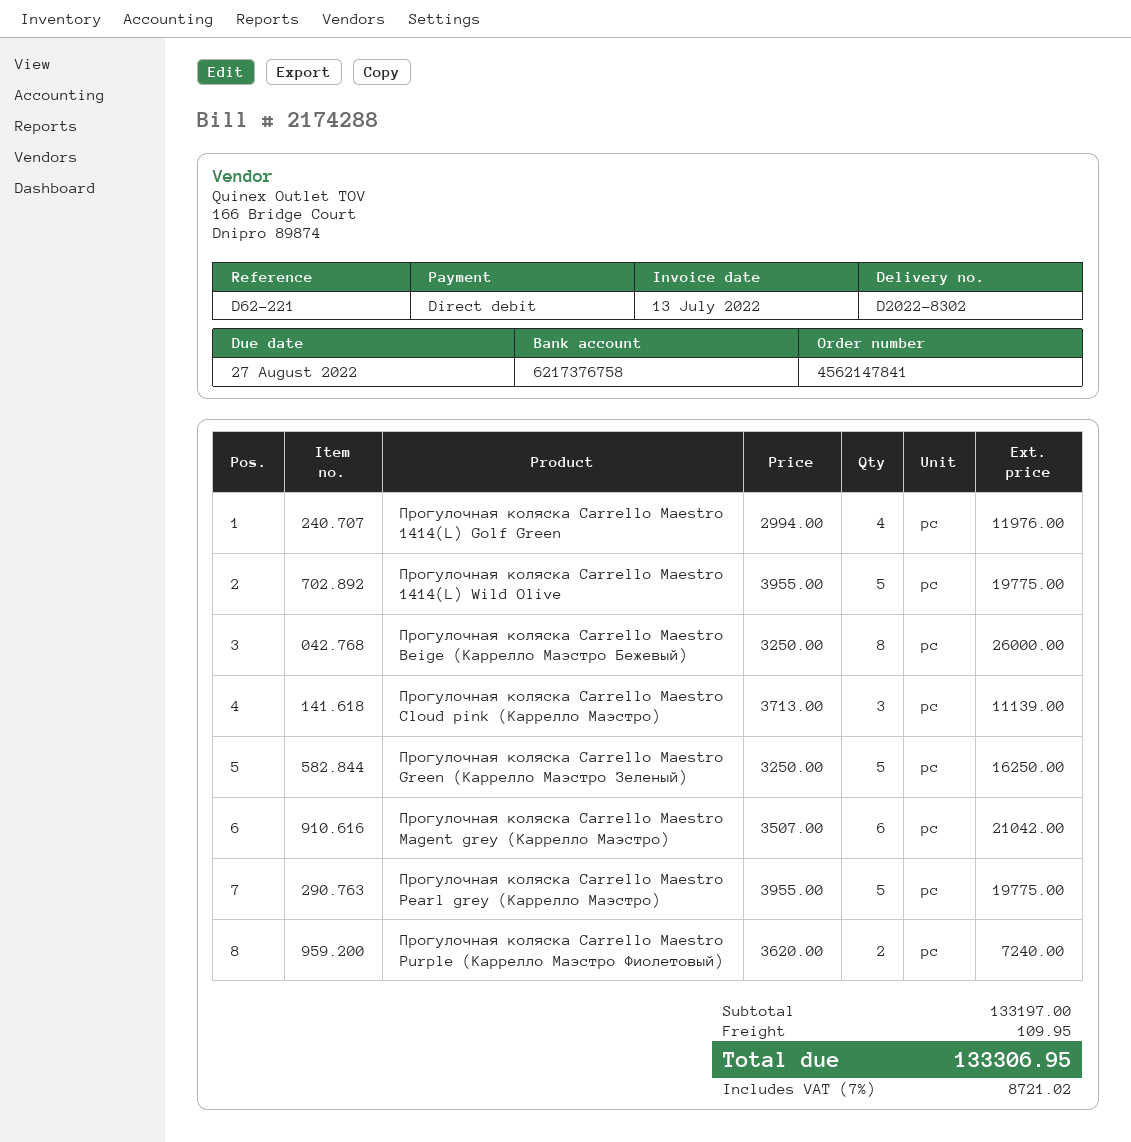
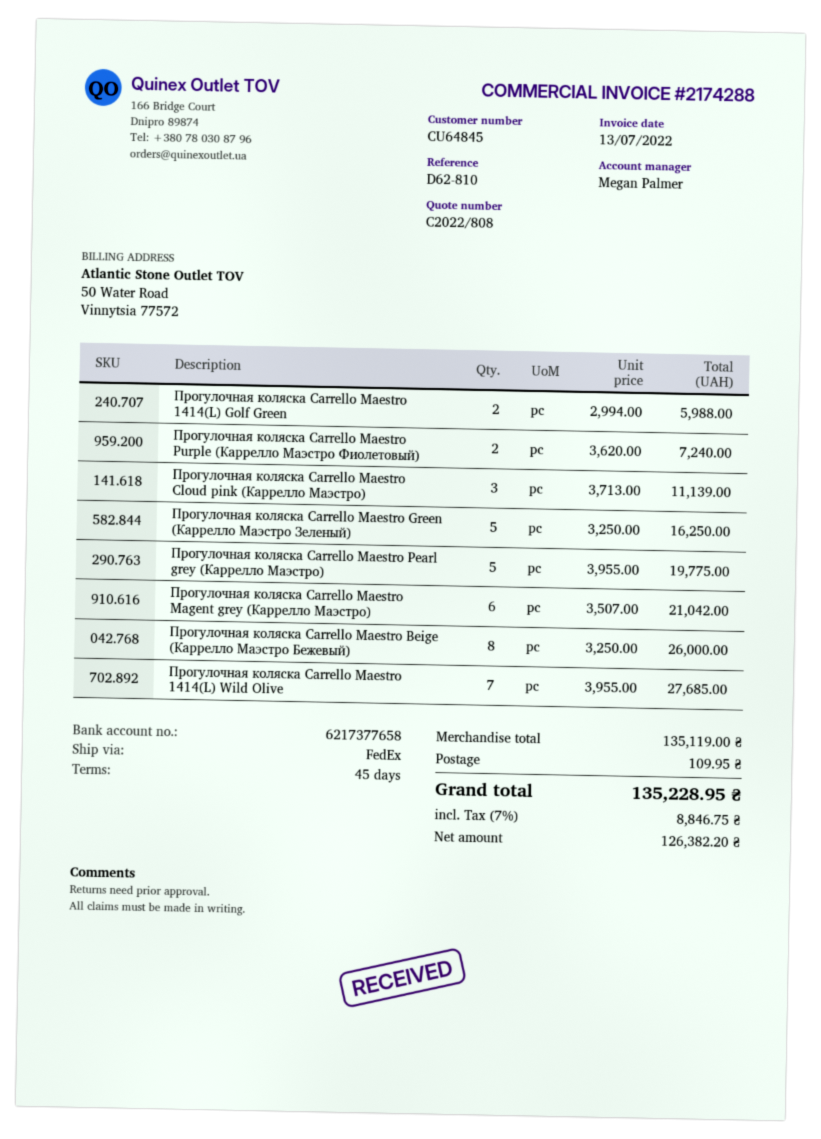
reference: D62-221 -> D62-810
bank account: 6217376758 -> 6217377658
Прогулочная коляска Carrello Maestro 1414(L) Golf Green: 4 x 2994.00 = 11976.00 -> 2 x 2994.00 = 5988.00
Прогулочная коляска Carrello Maestro 1414(L) Wild Olive: 5 x 3955.00 = 19775.00 -> 7 x 3955.00 = 27685.00
subtotal: 133197.00 -> 135119.00
tax: 7% = 8721.02 -> 7% = 8846.75
total: 133306.95 -> 135228.95

